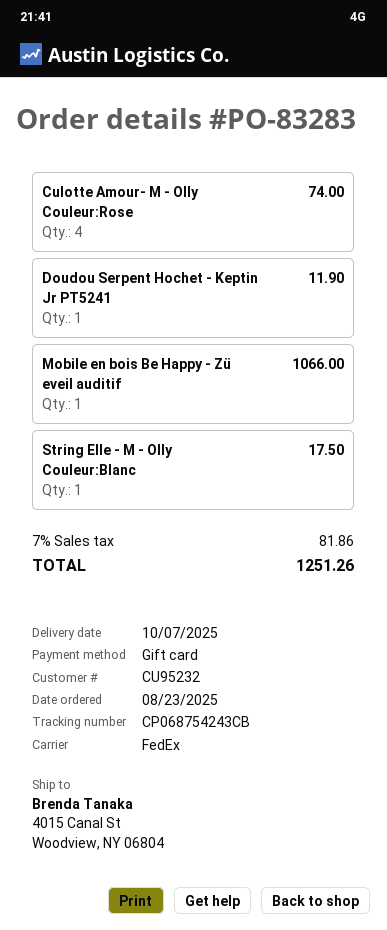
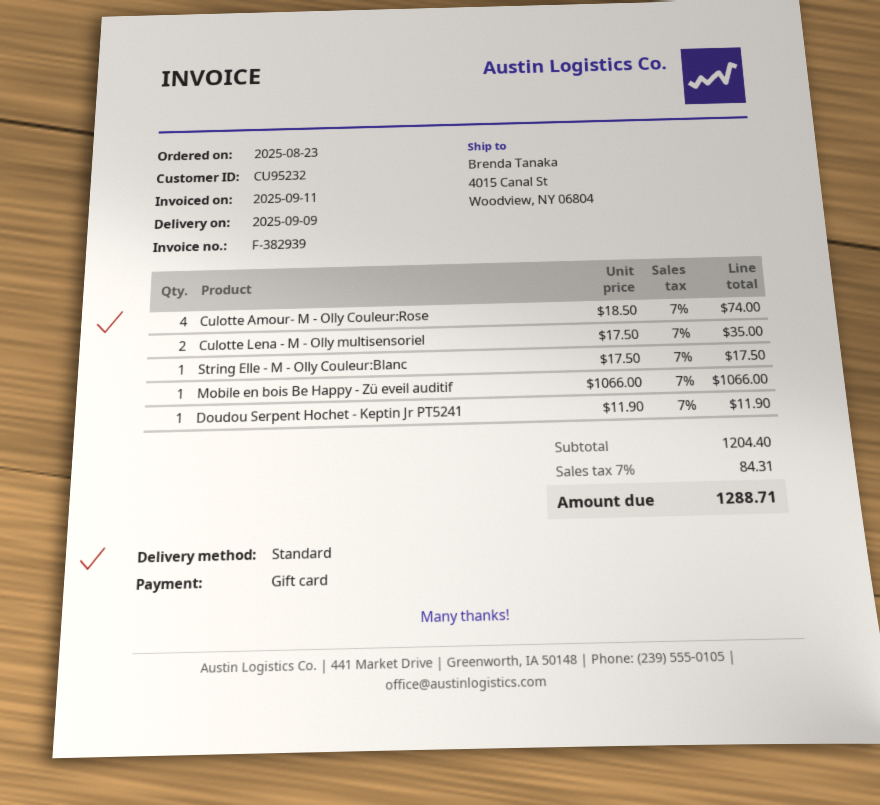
delivery date: 2025-10-07 -> 2025-09-09
shipping method: FedEx -> standard
Culotte Lena - M - Olly multisensoriel: none -> 2 for 35.00
tax: 7% = 81.86 -> 7% = 84.31
total: 1251.26 -> 1288.71

